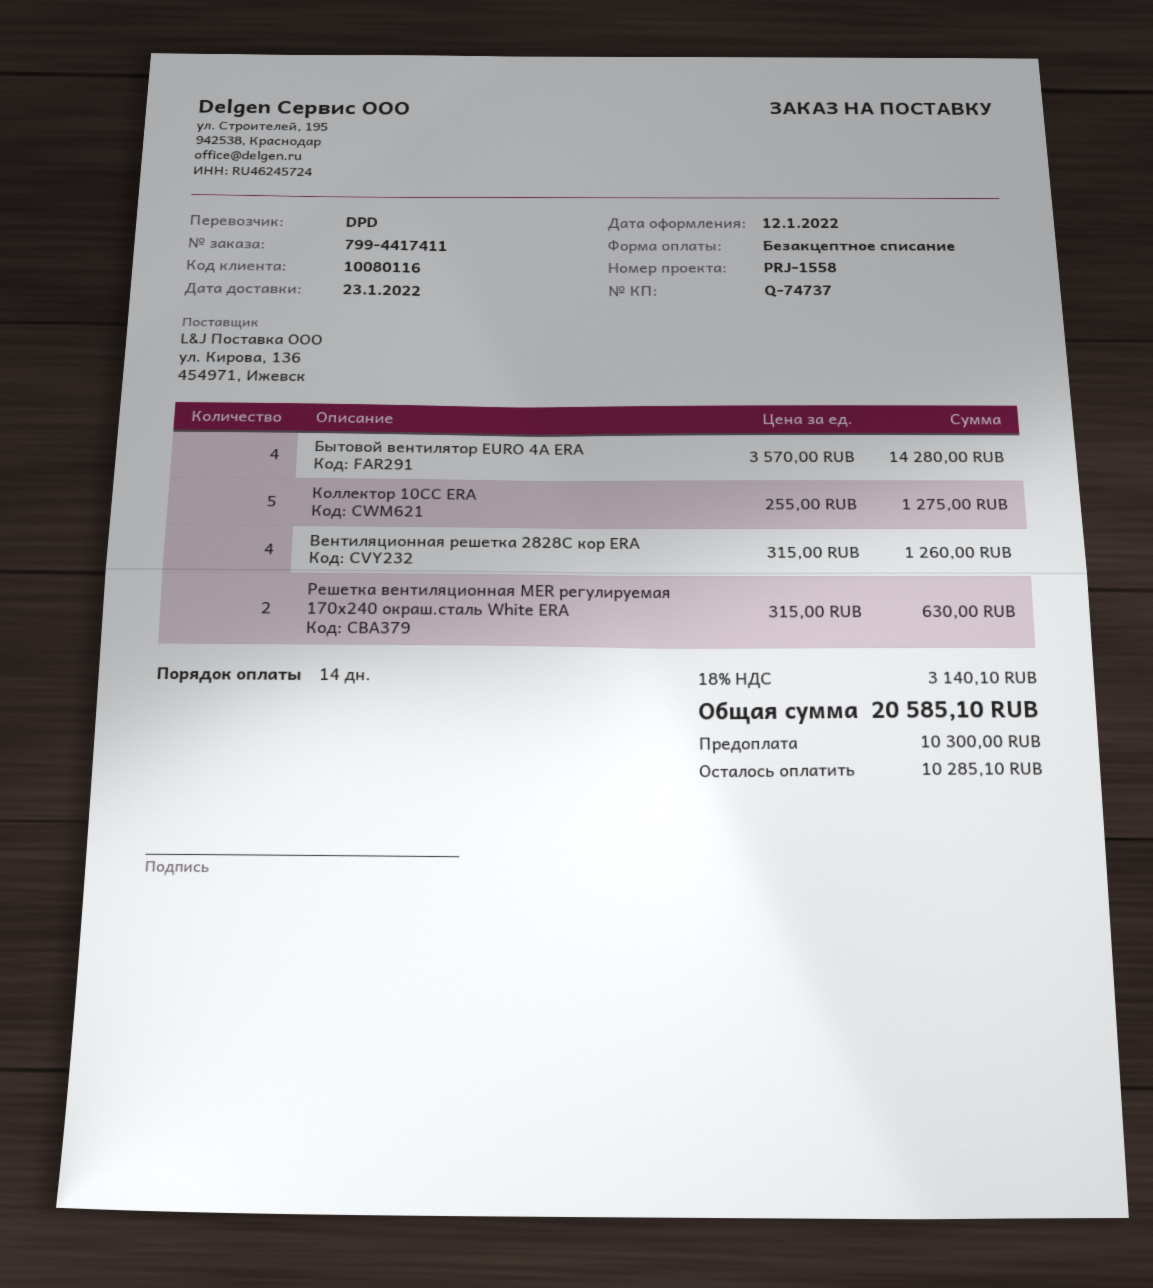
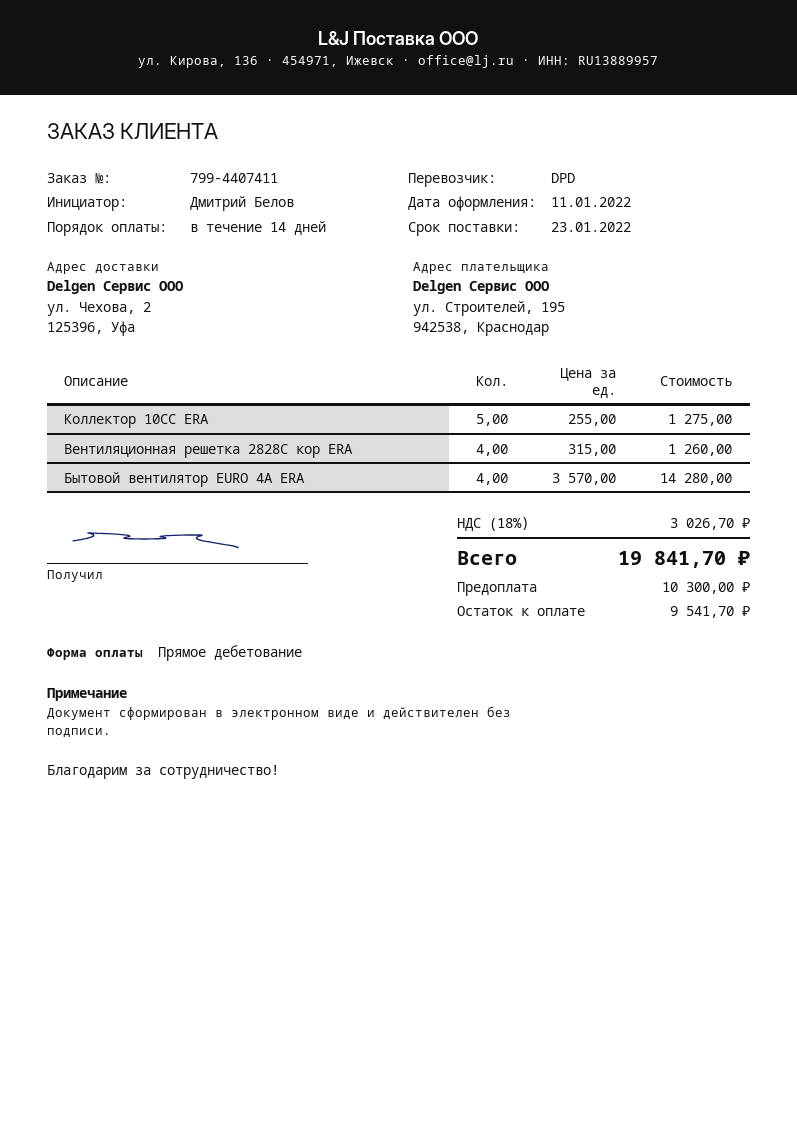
order number: 799-4417411 -> 799-4407411
order date: 2022-01-12 -> 2022-01-11
Решетка вентиляционная MER регулируемая 170х240 окраш.сталь White ERA: 2 x 315.00 = 630.00 -> none
tax: 18% = 3140.10 -> 18% = 3026.70
total: 20585.10 -> 19841.70
balance: 10285.10 -> 9541.70

